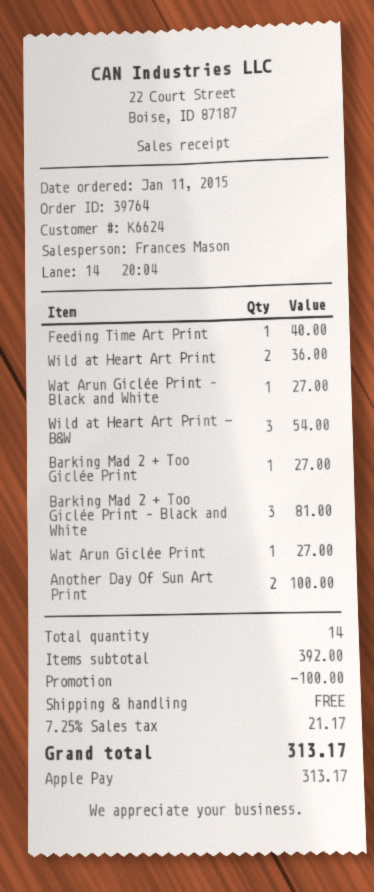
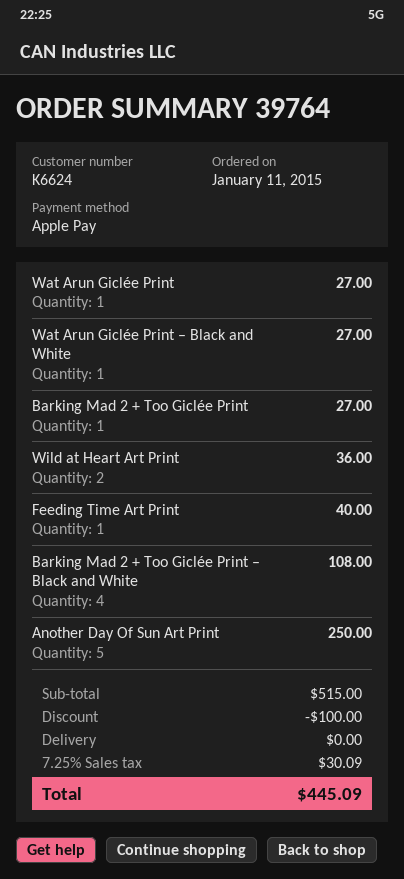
Wild at Heart Art Print — B&W: 3 for 54.00 -> none
Barking Mad 2 + Too Giclée Print – Black and White: 3 for 81.00 -> 4 for 108.00
Another Day Of Sun Art Print: 2 for 100.00 -> 5 for 250.00
subtotal: 392.00 -> 515.00
tax: 7.25% = 21.17 -> 7.25% = 30.09
total: 313.17 -> 445.09

